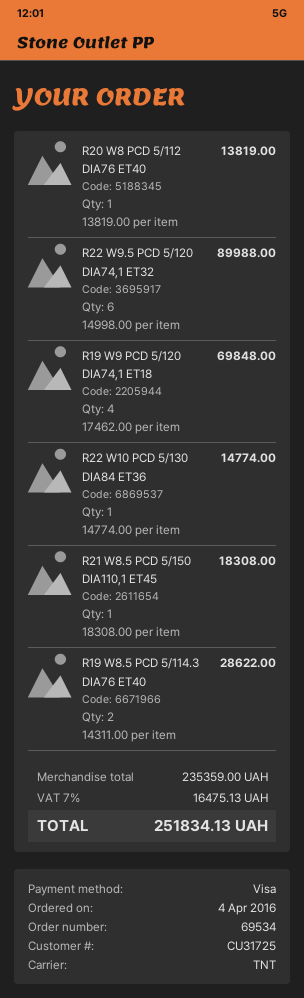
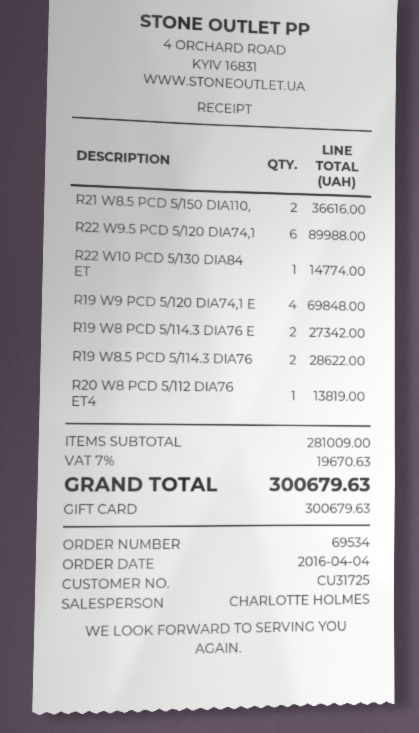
payment method: Visa -> gift card
R21 W8.5 PCD 5/150 DIA110,1 ET45: 1 for 18308.00 -> 2 for 36616.00
R19 W8 PCD 5/114.3 DIA76 E: none -> 2 for 27342.00
subtotal: 235359.00 -> 281009.00
tax: 7% = 16475.13 -> 7% = 19670.63
total: 251834.13 -> 300679.63

